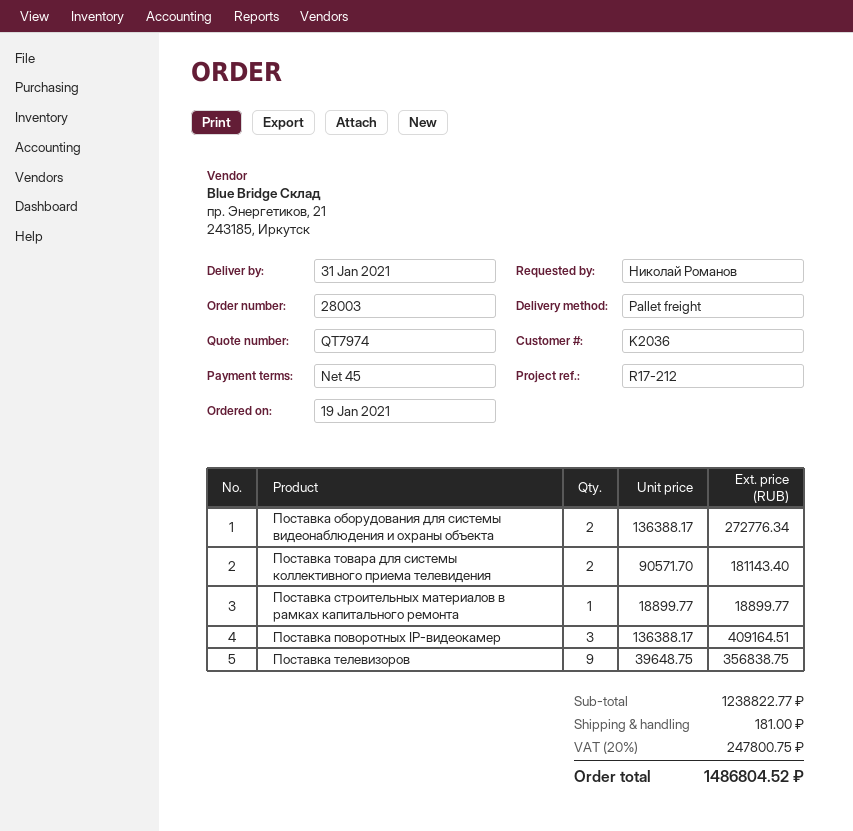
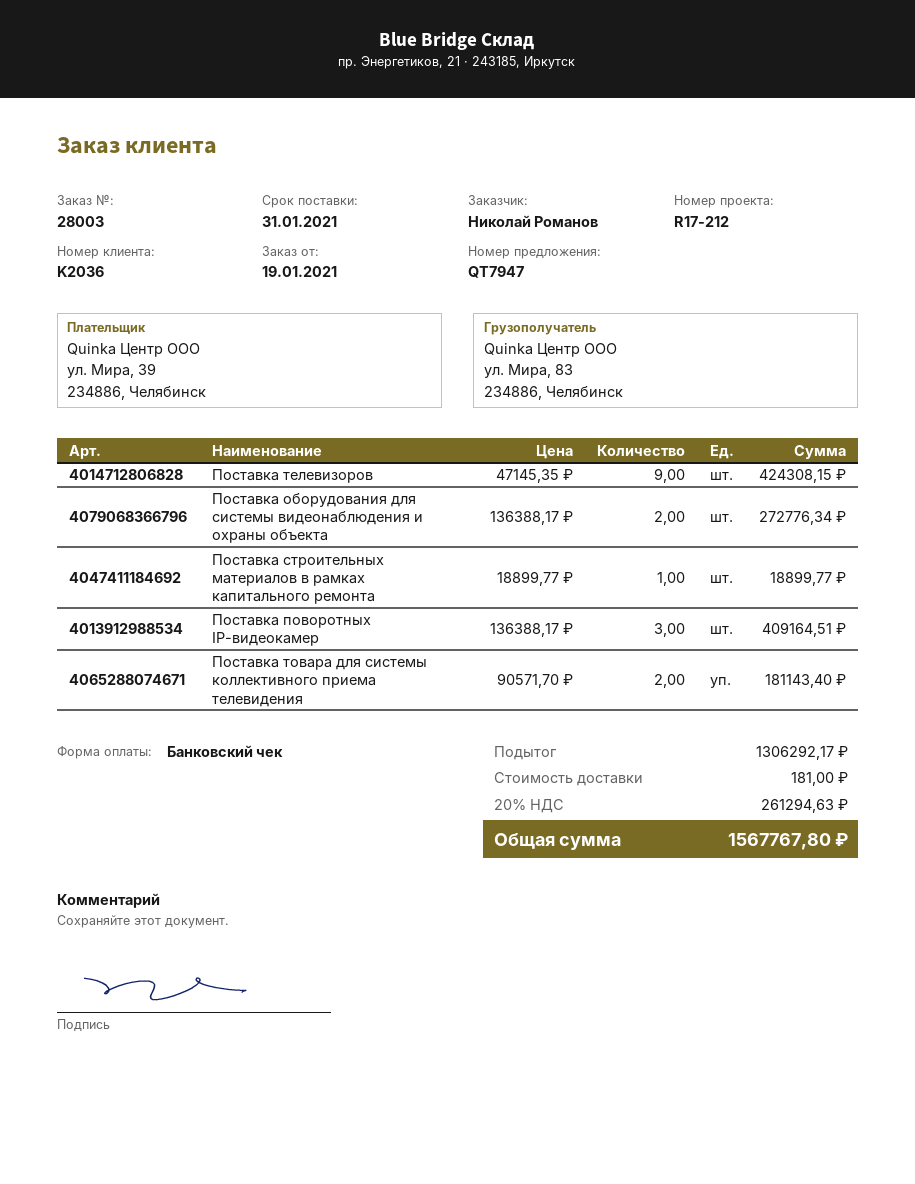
quote number: QT7974 -> QT7947
Поставка телевизоров: 9 x 39648.75 = 356838.75 -> 9 x 47145.35 = 424308.15
subtotal: 1238822.77 -> 1306292.17
tax: 20% = 247800.75 -> 20% = 261294.63
total: 1486804.52 -> 1567767.80

